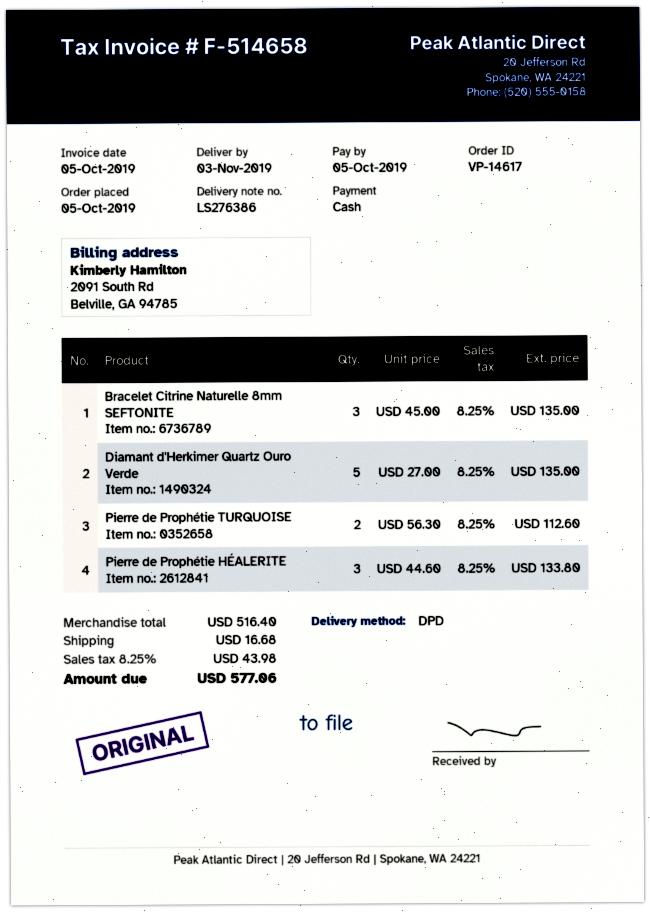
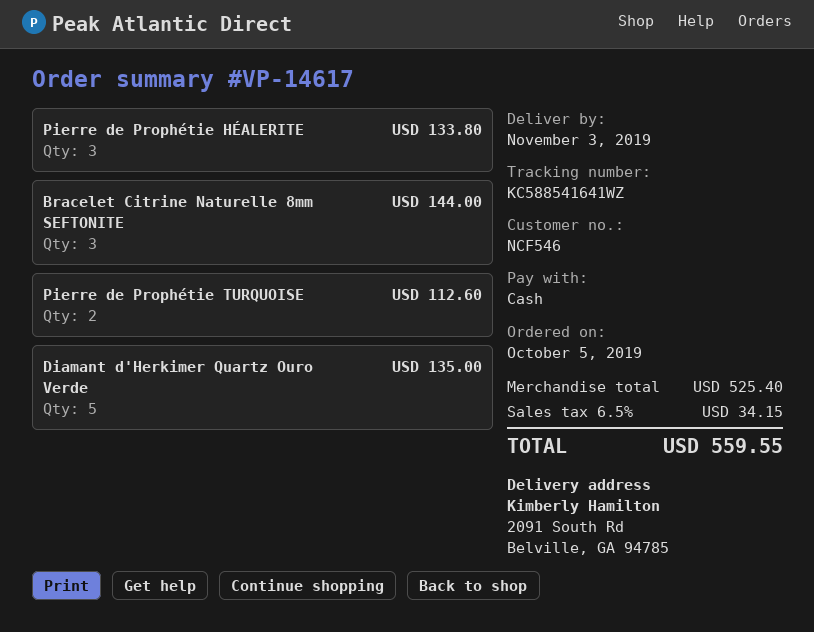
Bracelet Citrine Naturelle 8mm SEFTONITE: 3 for 135.00 -> 3 for 144.00
subtotal: 516.40 -> 525.40
shipping: 16.68 -> none
tax: 8.25% = 43.98 -> 6.5% = 34.15
total: 577.06 -> 559.55

